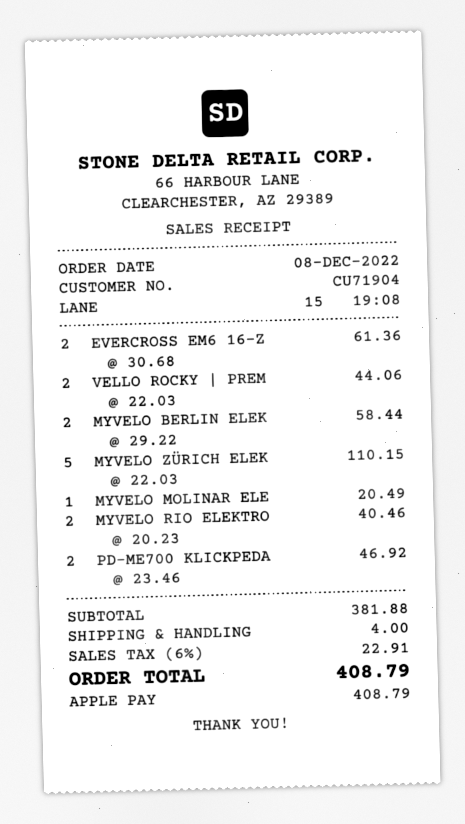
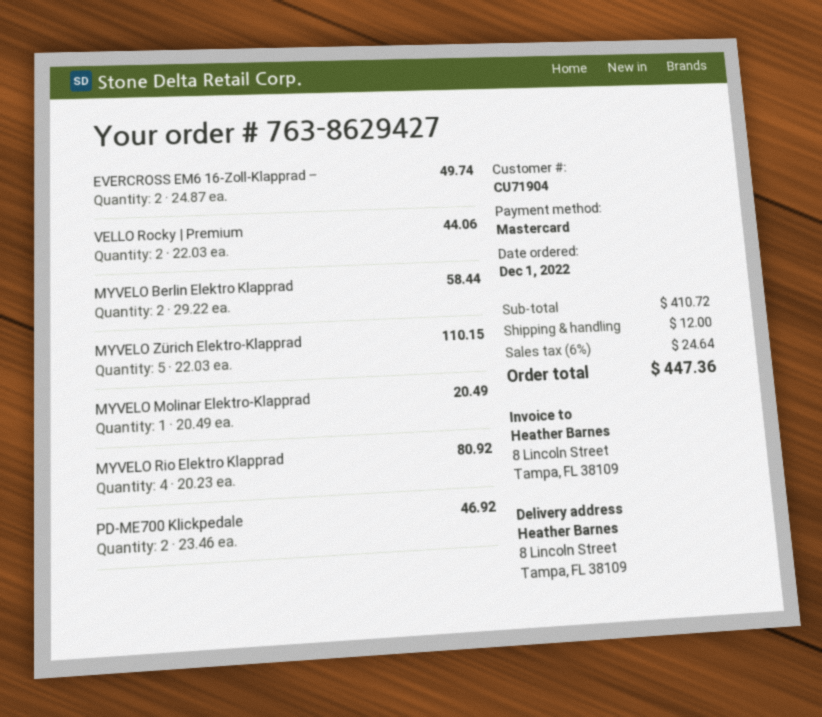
order date: 2022-12-08 -> 2022-12-01
payment method: Apple Pay -> Mastercard
EVERCROSS EM6 16-Z: 2 x 30.68 = 61.36 -> 2 x 24.87 = 49.74
MYVELO RIO ELEKTRO: 2 x 20.23 = 40.46 -> 4 x 20.23 = 80.92
subtotal: 381.88 -> 410.72
shipping: 4.00 -> 12.00
tax: 6% = 22.91 -> 6% = 24.64
total: 408.79 -> 447.36

